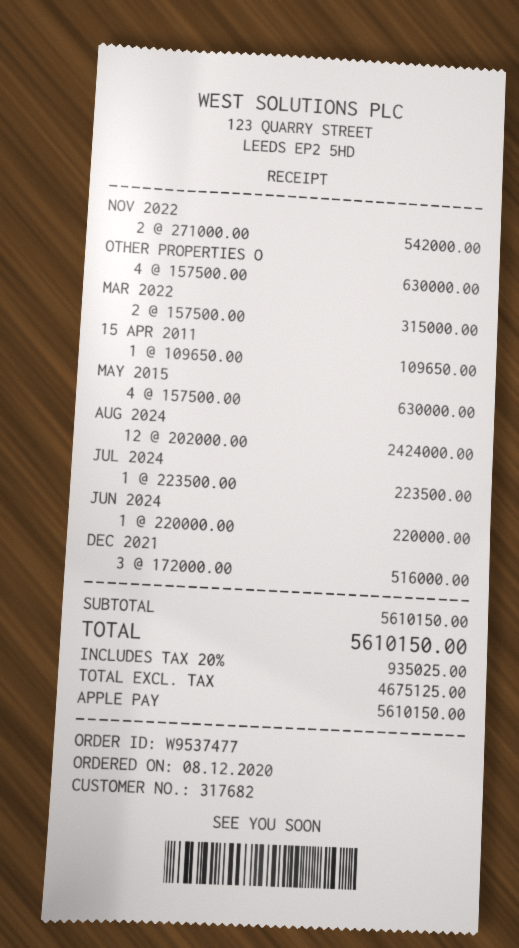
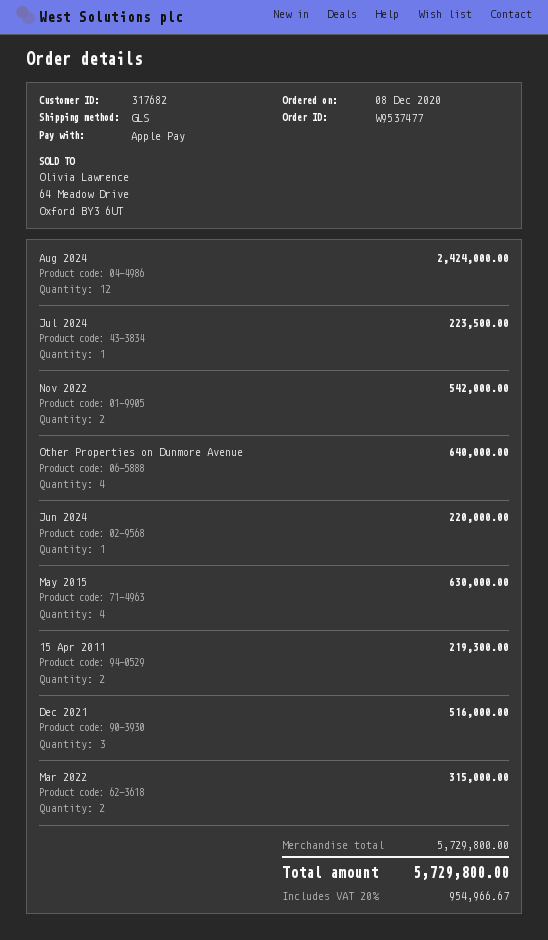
OTHER PROPERTIES O: 4 for 630000.00 -> 4 for 640000.00
15 APR 2011: 1 for 109650.00 -> 2 for 219300.00
subtotal: 5610150.00 -> 5729800.00
tax: 20% = 935025.00 -> 20% = 954966.67
total: 5610150.00 -> 5729800.00

